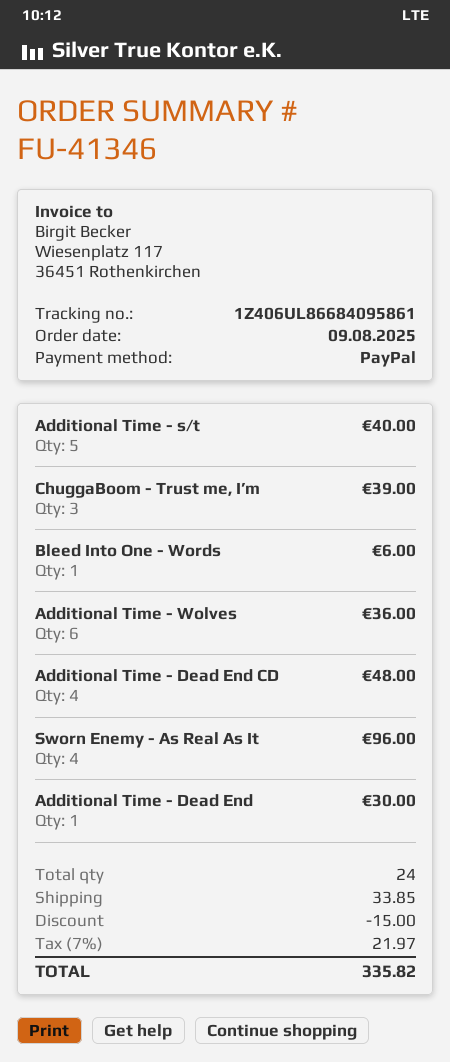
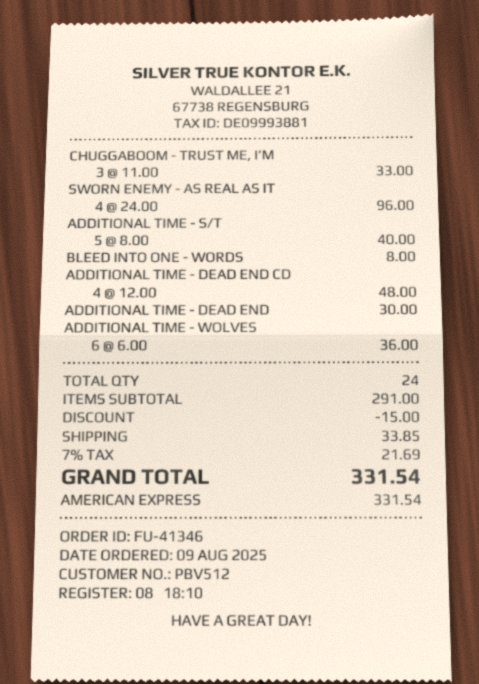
payment method: PayPal -> American Express
ChuggaBoom - Trust me, I’m: 3 for 39.00 -> 3 for 33.00
Bleed Into One - Words: 1 for 6.00 -> 1 for 8.00
tax: 7% = 21.97 -> 7% = 21.69
total: 335.82 -> 331.54

